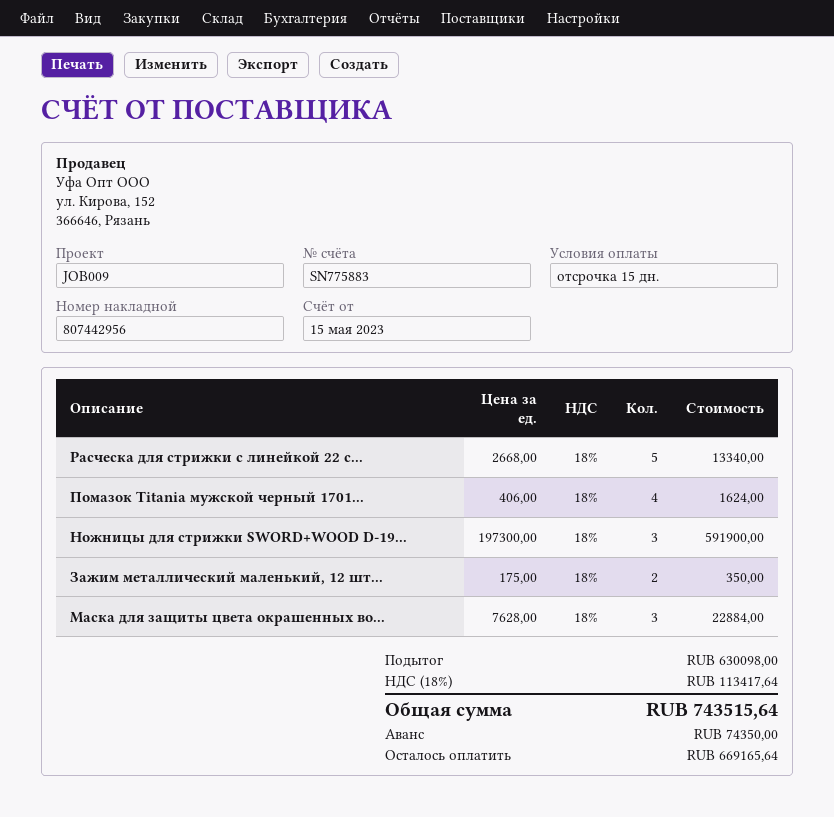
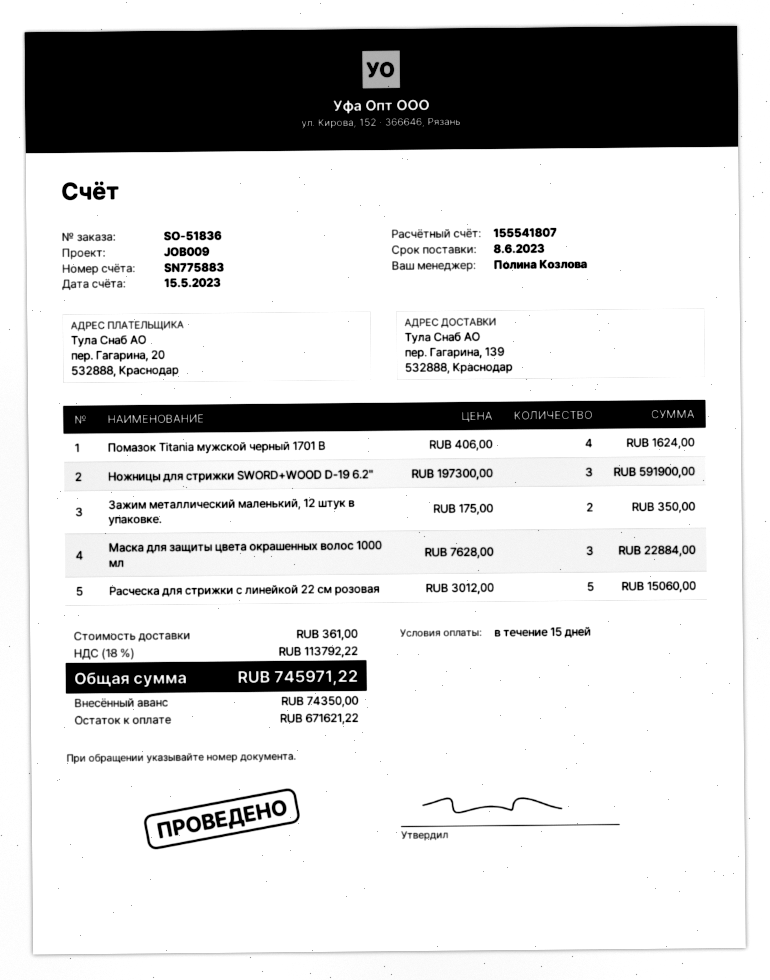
Расческа для стрижки с линейкой 22 с...: 5 x 2668.00 = 13340.00 -> 5 x 3012.00 = 15060.00
shipping: none -> 361.00
tax: 18% = 113417.64 -> 18% = 113792.22
total: 743515.64 -> 745971.22
balance: 669165.64 -> 671621.22

